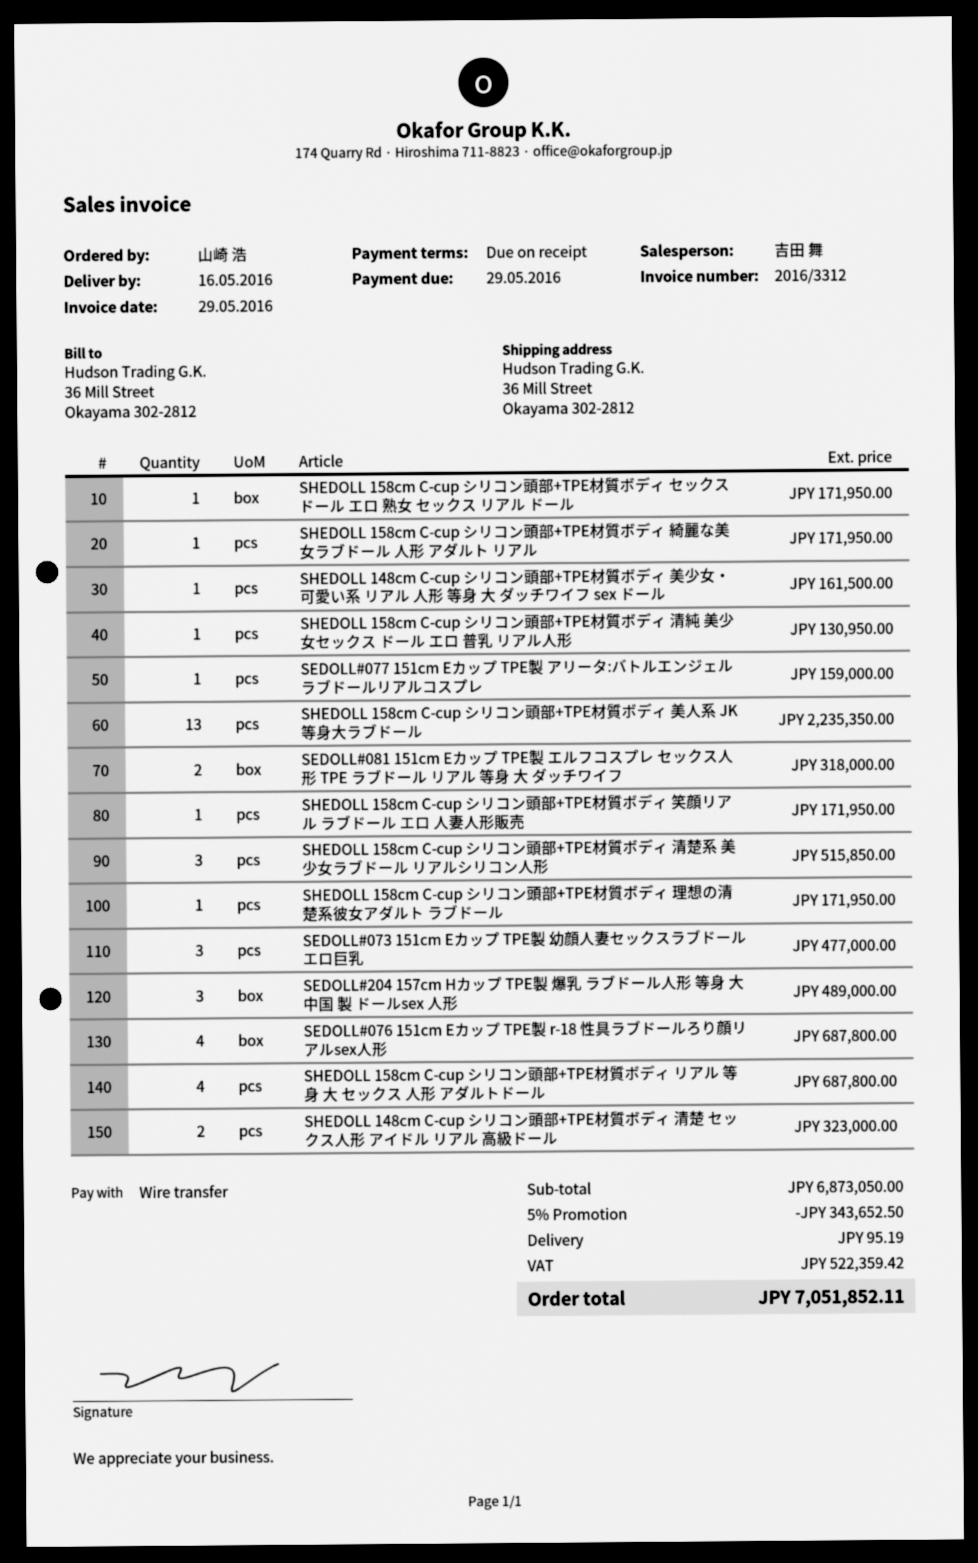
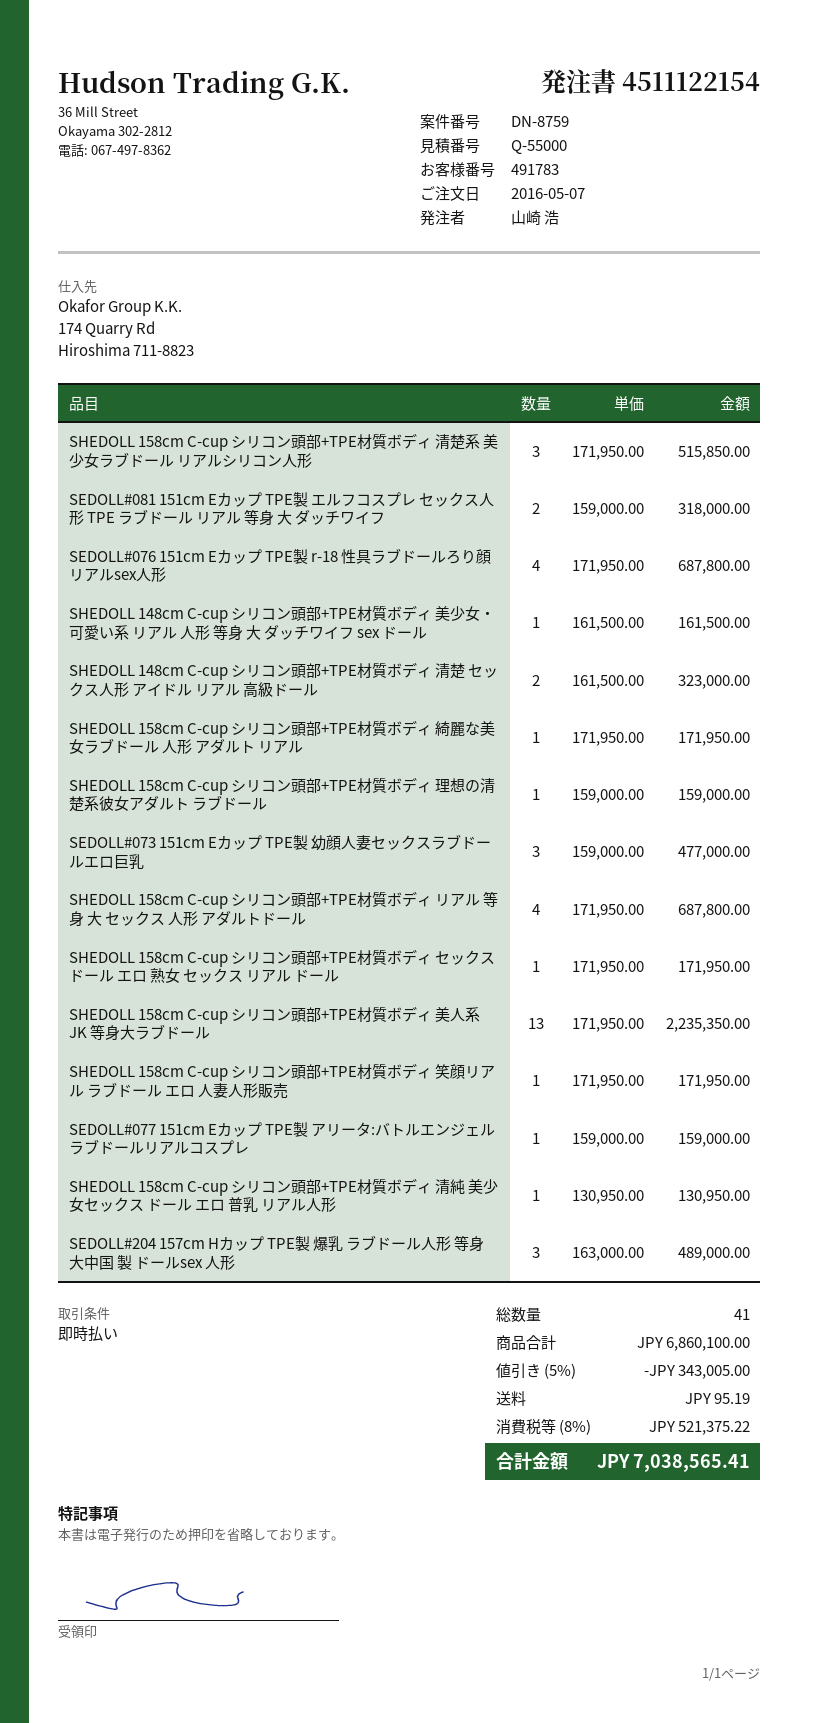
SHEDOLL 158cm C-cup シリコン頭部+TPE材質ボディ 理想の清楚系彼女アダルト ラブドール: 1 for 171950.00 -> 1 for 159000.00
subtotal: 6873050.00 -> 6860100.00
discount: 5% = 343652.50 -> 5% = 343005.00
tax: 522359.42 -> 521375.22
total: 7051852.11 -> 7038565.41

